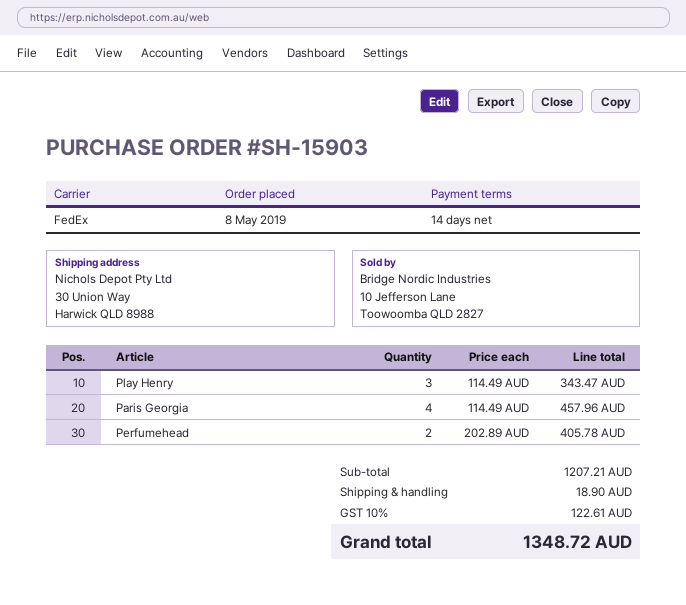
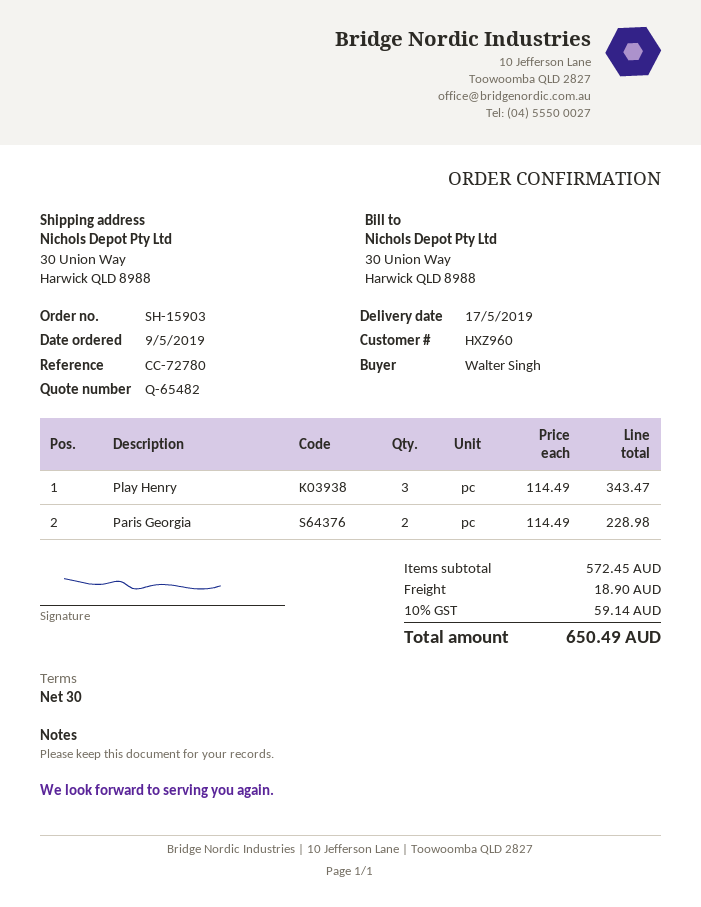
order date: 2019-05-08 -> 2019-05-09
payment terms: 14 days -> 30 days
Paris Georgia: 4 x 114.49 = 457.96 -> 2 x 114.49 = 228.98
Perfumehead: 2 x 202.89 = 405.78 -> none
subtotal: 1207.21 -> 572.45
tax: 10% = 122.61 -> 10% = 59.14
total: 1348.72 -> 650.49

